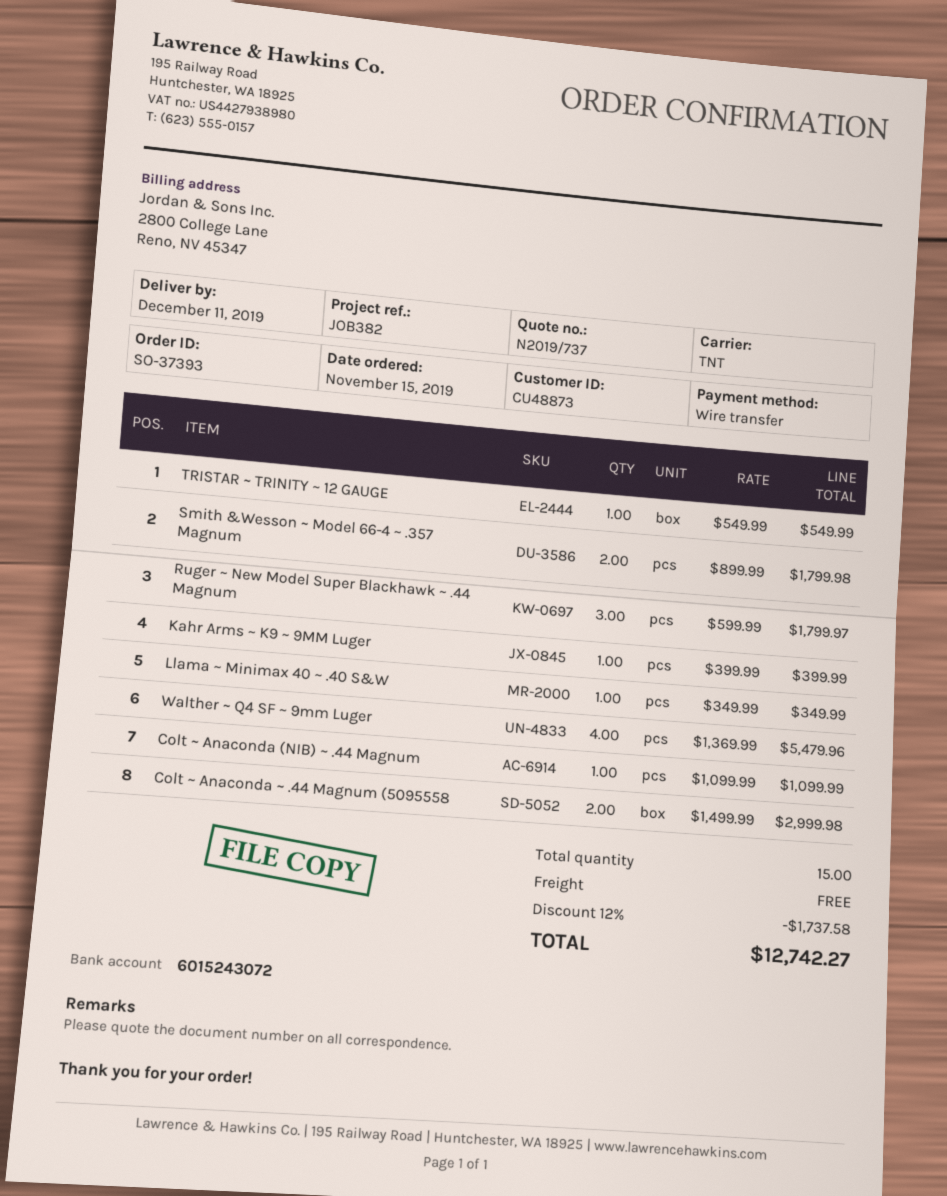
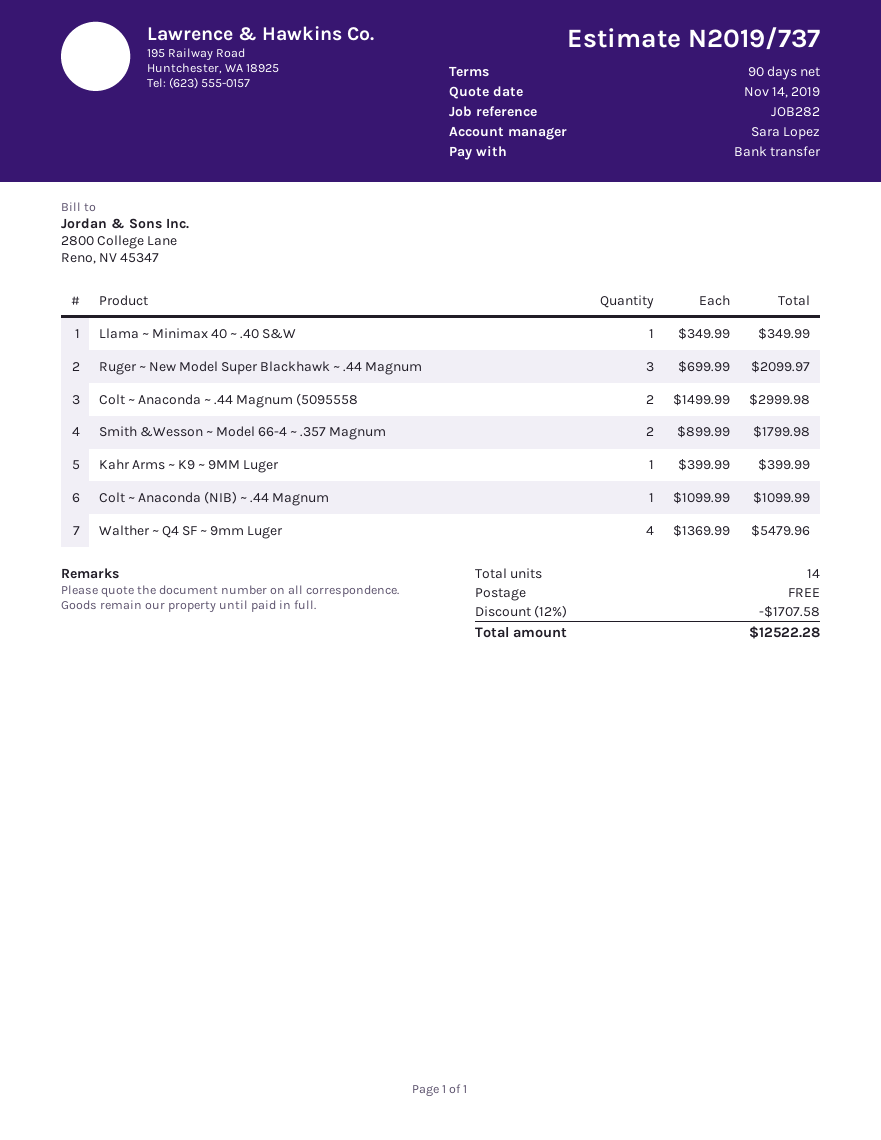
reference: JOB382 -> JOB282
TRISTAR ~ TRINITY ~ 12 GAUGE: 1 x 549.99 = 549.99 -> none
Ruger ~ New Model Super Blackhawk ~ .44 Magnum: 3 x 599.99 = 1799.97 -> 3 x 699.99 = 2099.97
total quantity: 15 -> 14
discount: 12% = 1737.58 -> 12% = 1707.58
total: 12742.27 -> 12522.28

